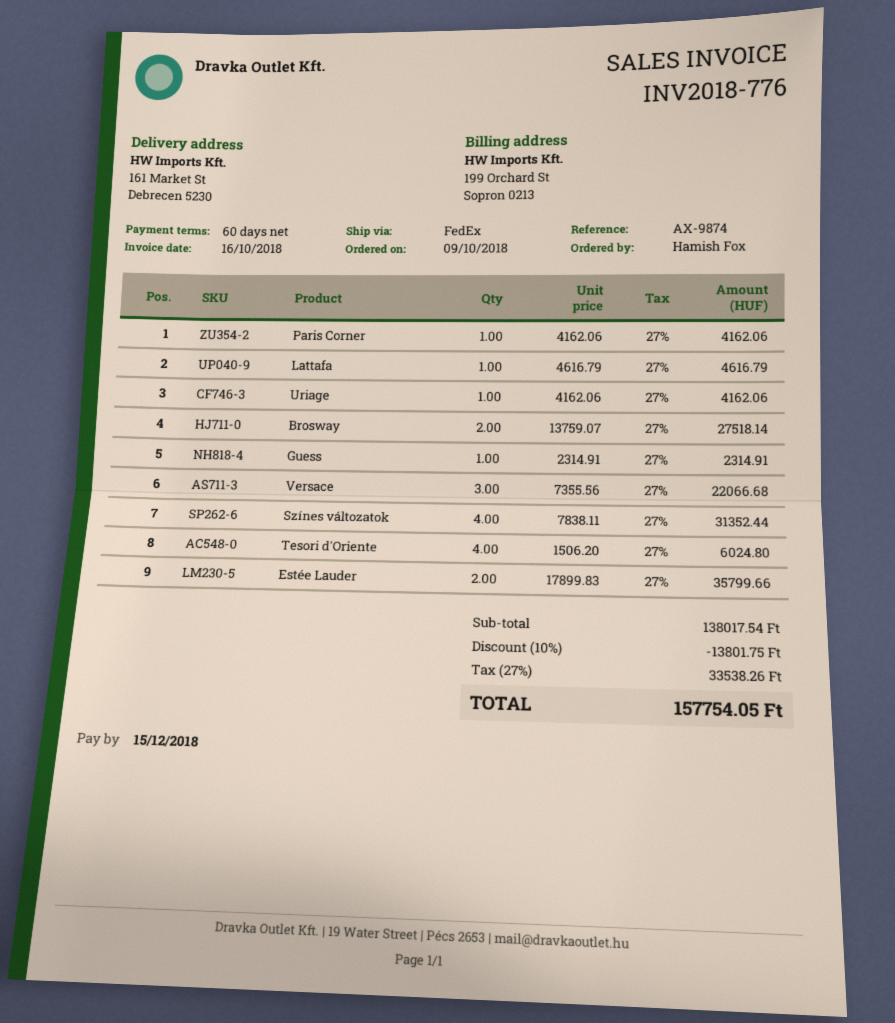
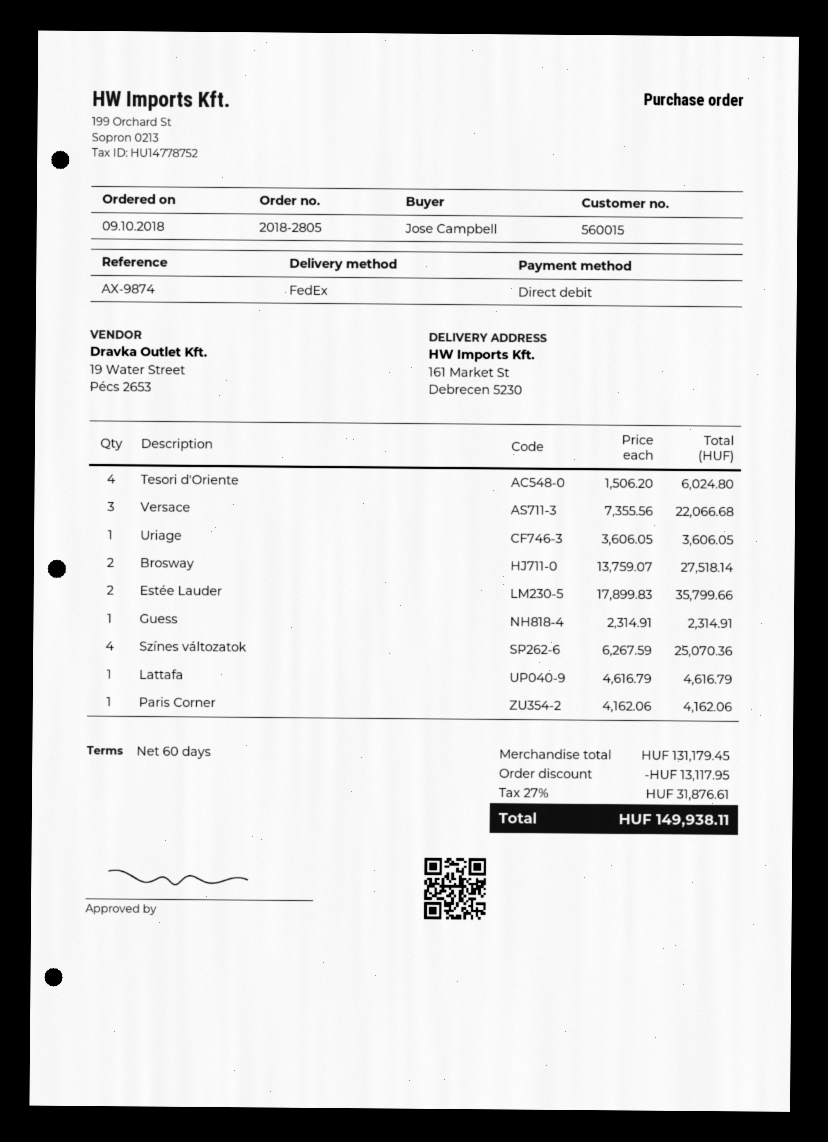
ordered by: Hamish Fox -> Jose Campbell
Uriage: 1 x 4162.06 = 4162.06 -> 1 x 3606.05 = 3606.05
Színes változatok: 4 x 7838.11 = 31352.44 -> 4 x 6267.59 = 25070.36
subtotal: 138017.54 -> 131179.45
discount: 13801.75 -> 13117.95
tax: 27% = 33538.26 -> 27% = 31876.61
total: 157754.05 -> 149938.11

